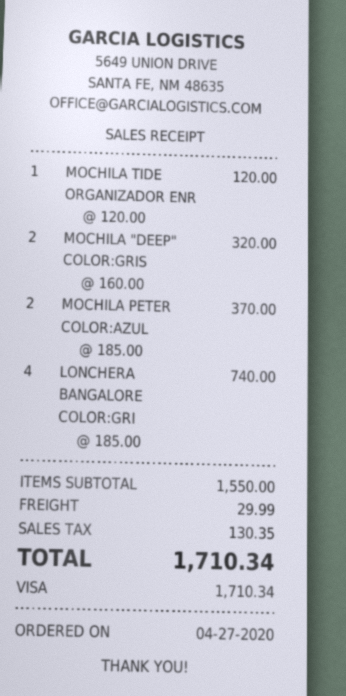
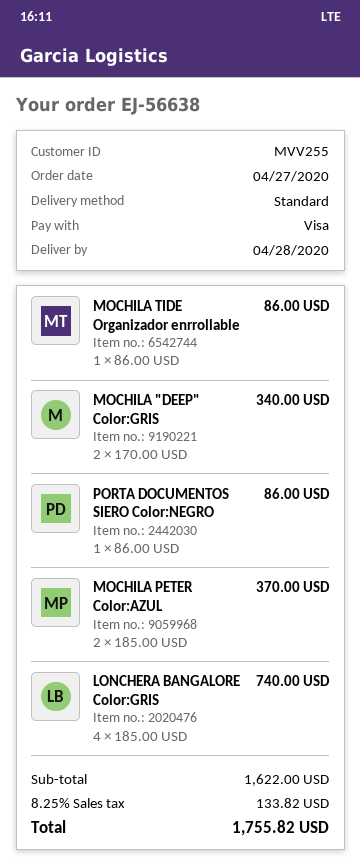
MOCHILA TIDE ORGANIZADOR ENR: 1 x 120.00 = 120.00 -> 1 x 86.00 = 86.00
MOCHILA "DEEP" COLOR:GRIS: 2 x 160.00 = 320.00 -> 2 x 170.00 = 340.00
PORTA DOCUMENTOS SIERO Color:NEGRO: none -> 1 x 86.00 = 86.00
subtotal: 1550.00 -> 1622.00
shipping: 29.99 -> none
tax: 130.35 -> 133.82
total: 1710.34 -> 1755.82

